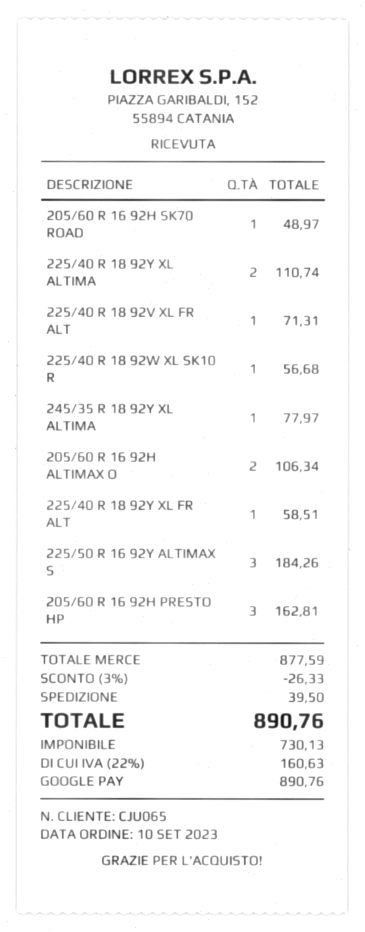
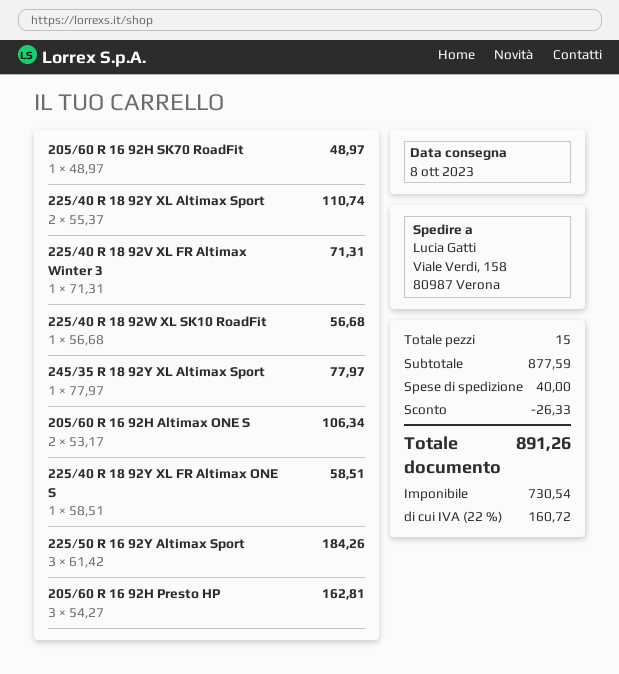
shipping: 39.50 -> 40.00
net: 730.13 -> 730.54
tax: 22% = 160.63 -> 22% = 160.72
total: 890.76 -> 891.26

